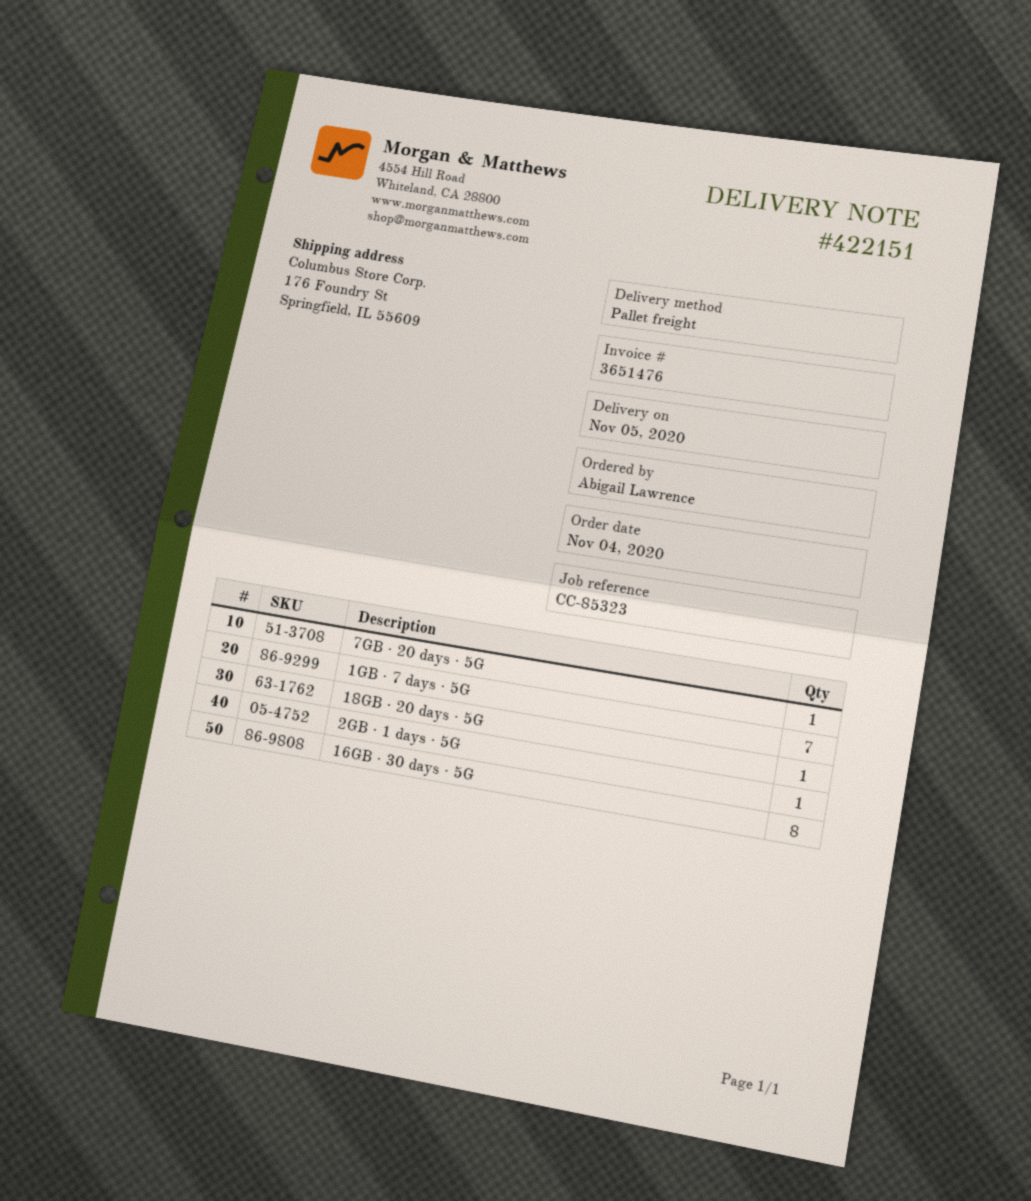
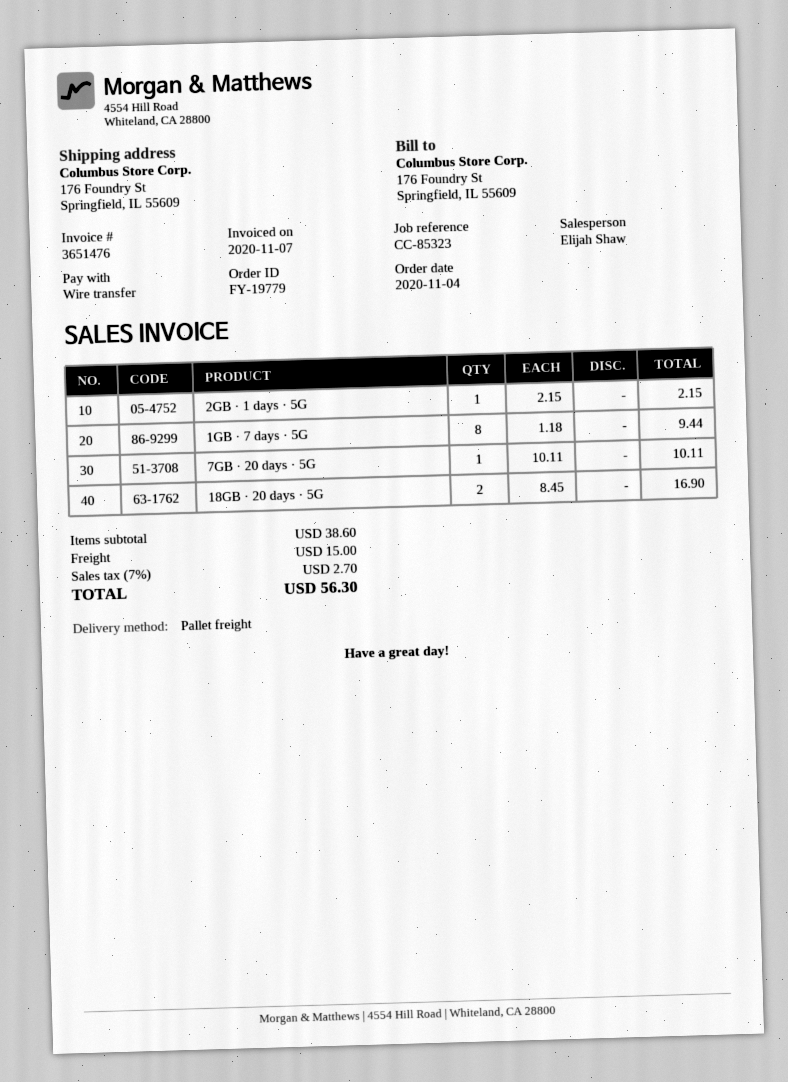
1GB · 7 days · 5G: 7 -> 8
18GB · 20 days · 5G: 1 -> 2
16GB · 30 days · 5G: 8 -> none

